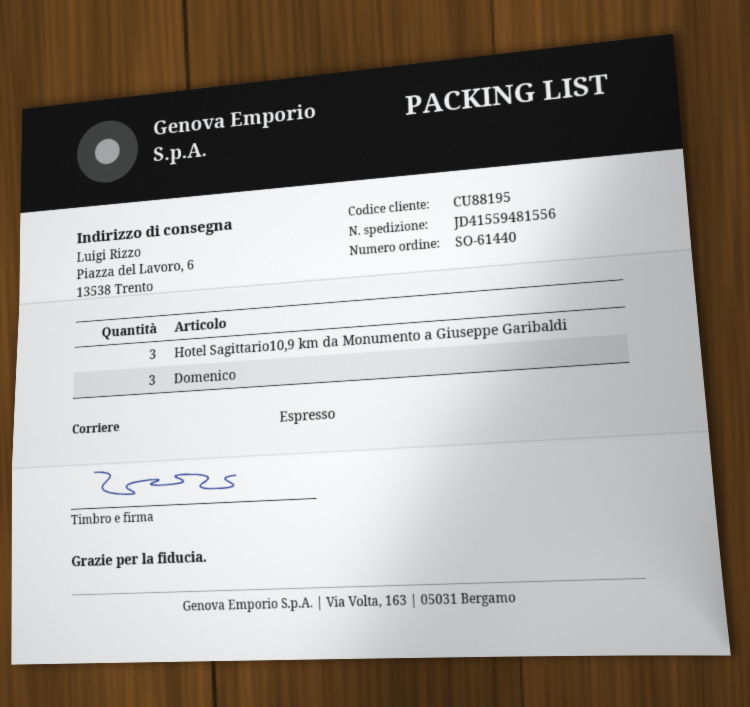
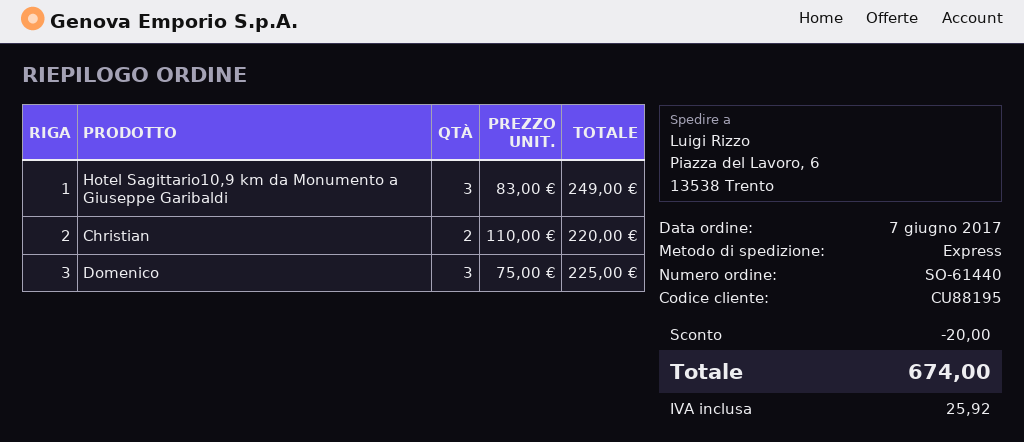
Christian: none -> 2

